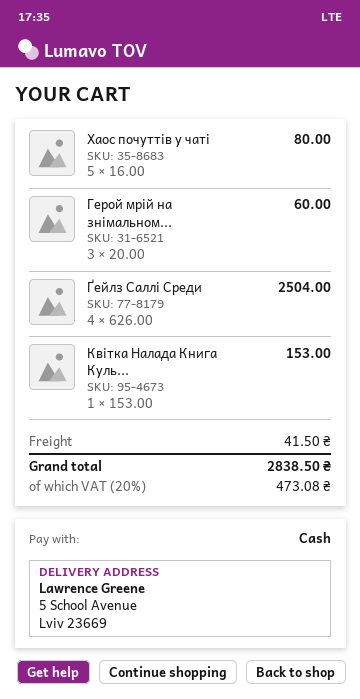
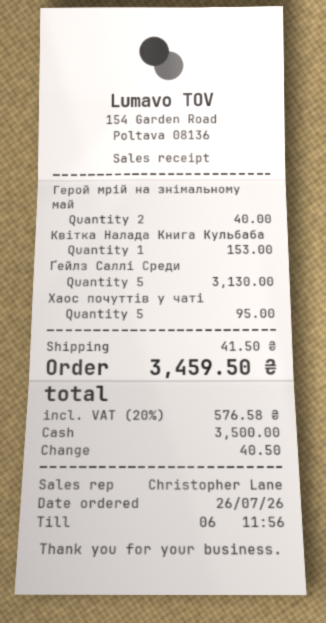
Хаос почуттів у чаті: 5 for 80.00 -> 5 for 95.00
Герой мрій на знімальном...: 3 for 60.00 -> 2 for 40.00
Ґейлз Саллі Среди: 4 for 2504.00 -> 5 for 3130.00
tax: 20% = 473.08 -> 20% = 576.58
total: 2838.50 -> 3459.50

